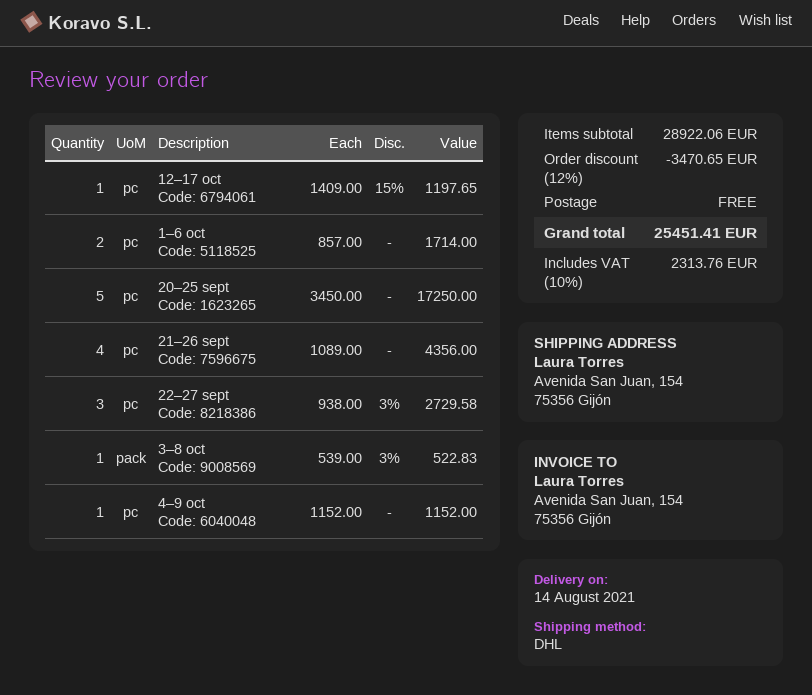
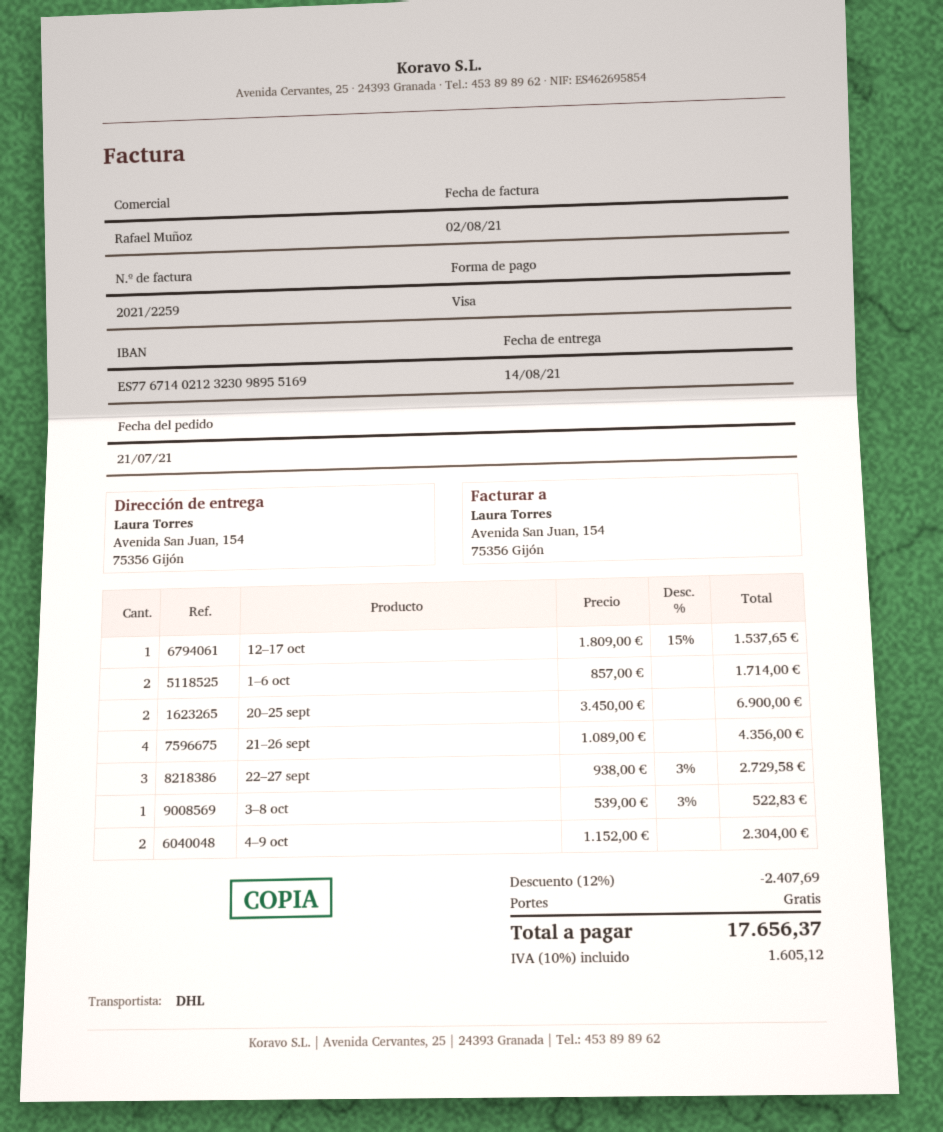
12–17 oct: 1 x 1409.00 - 15% = 1197.65 -> 1 x 1809.00 - 15% = 1537.65
20–25 sept: 5 x 3450.00 = 17250.00 -> 2 x 3450.00 = 6900.00
4–9 oct: 1 x 1152.00 = 1152.00 -> 2 x 1152.00 = 2304.00
discount: 12% = 3470.65 -> 12% = 2407.69
tax: 10% = 2313.76 -> 10% = 1605.12
total: 25451.41 -> 17656.37

